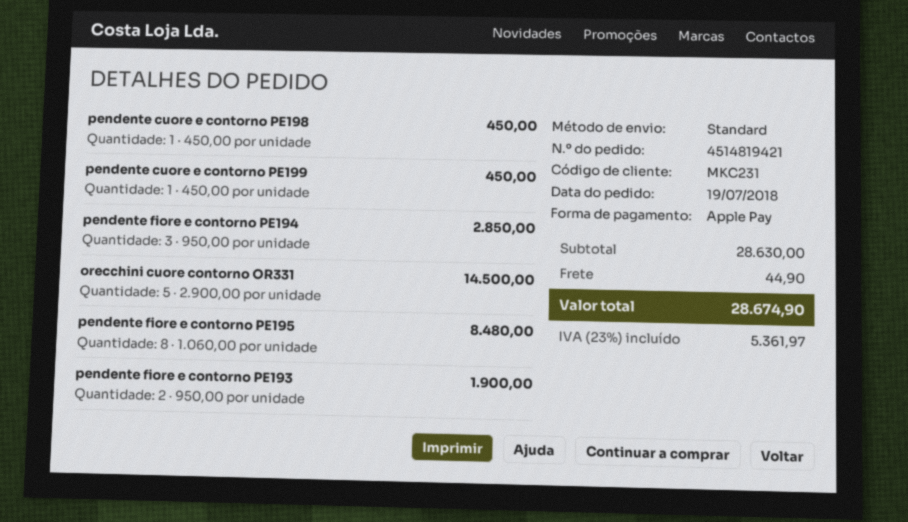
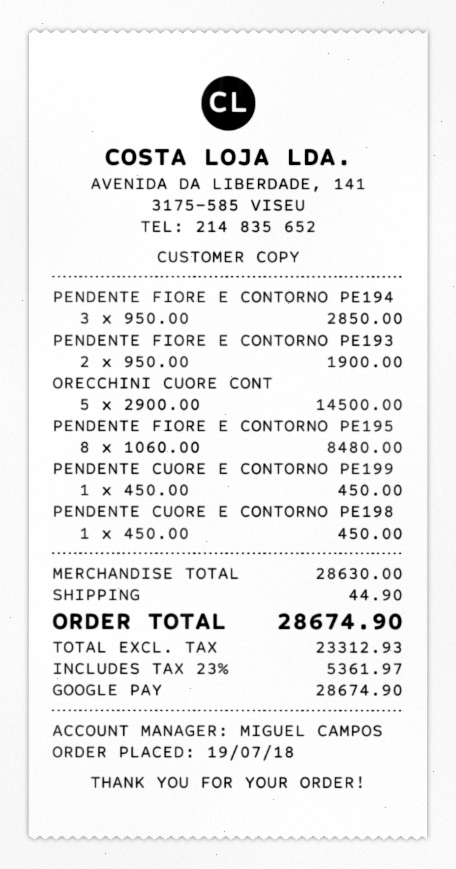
payment method: Apple Pay -> Google Pay

